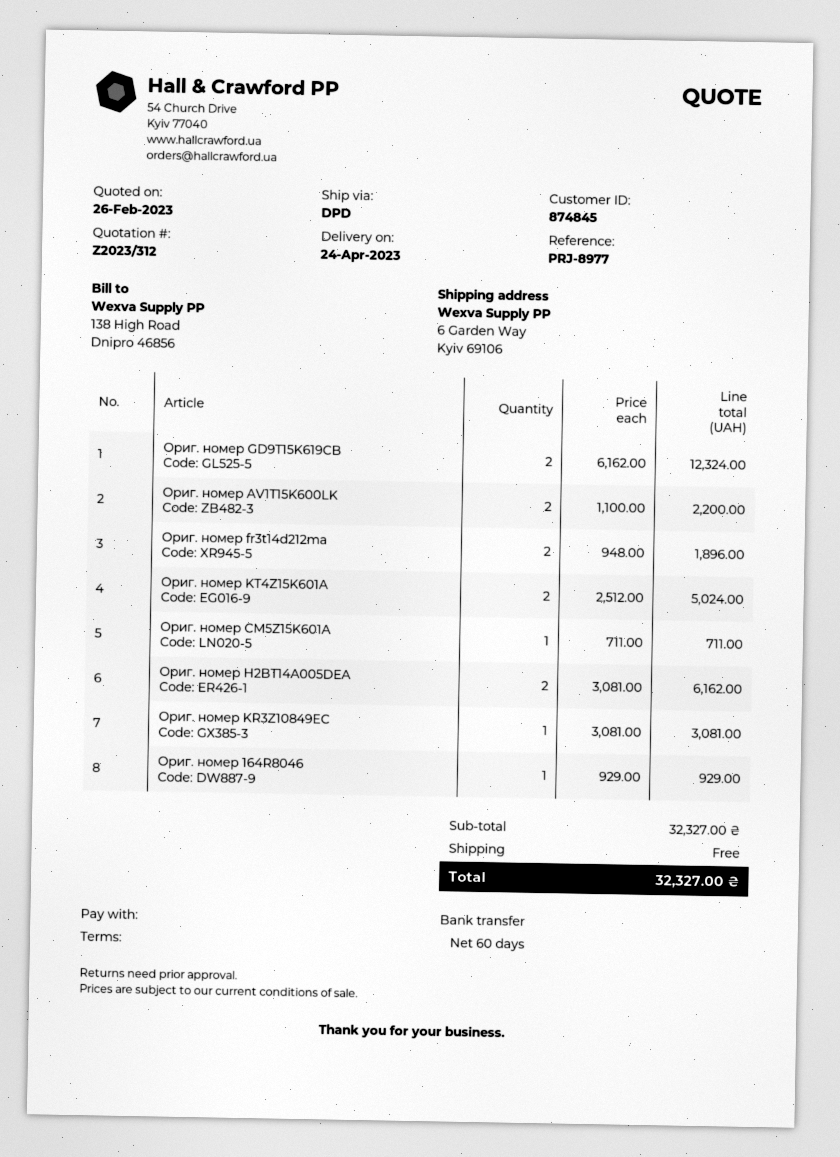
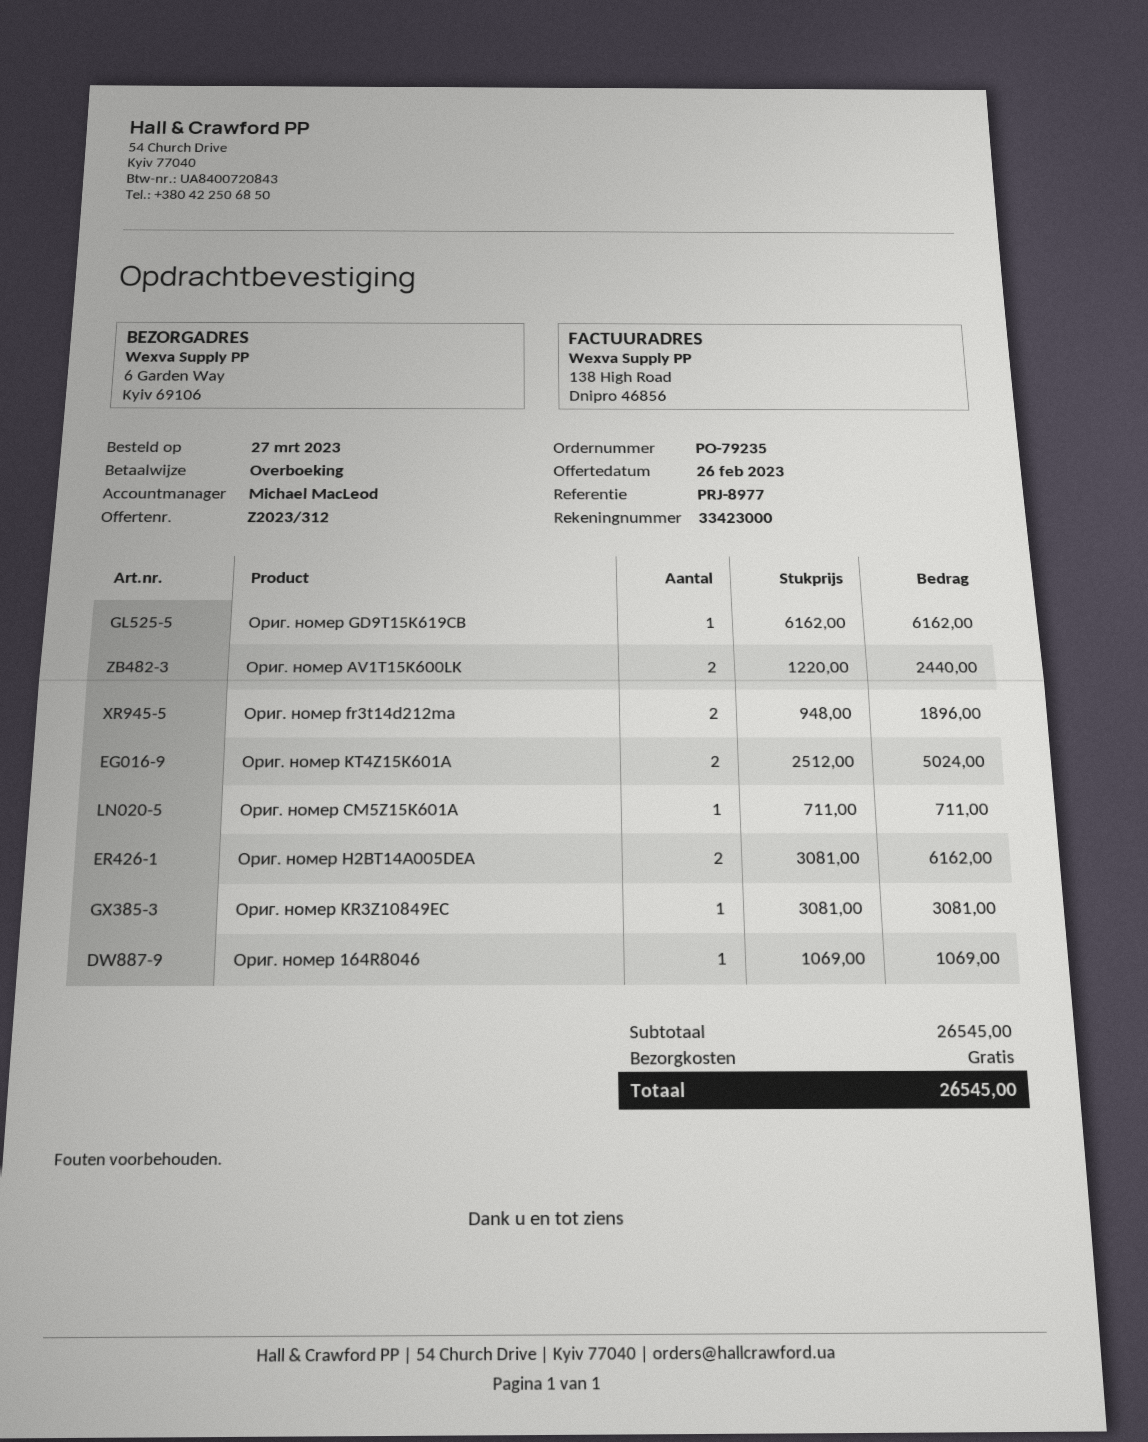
Ориг. номер GD9T15K619CB: 2 x 6162.00 = 12324.00 -> 1 x 6162.00 = 6162.00
Ориг. номер AV1T15K600LK: 2 x 1100.00 = 2200.00 -> 2 x 1220.00 = 2440.00
Ориг. номер 164R8046: 1 x 929.00 = 929.00 -> 1 x 1069.00 = 1069.00
subtotal: 32327.00 -> 26545.00
total: 32327.00 -> 26545.00

